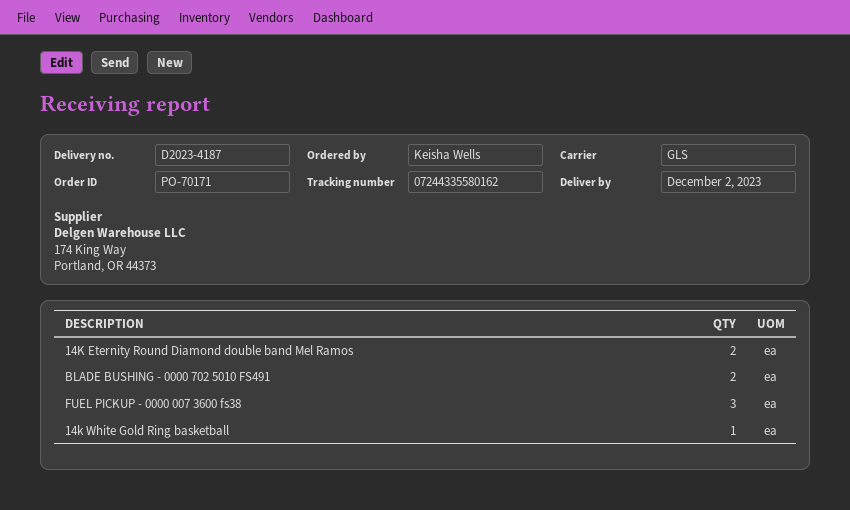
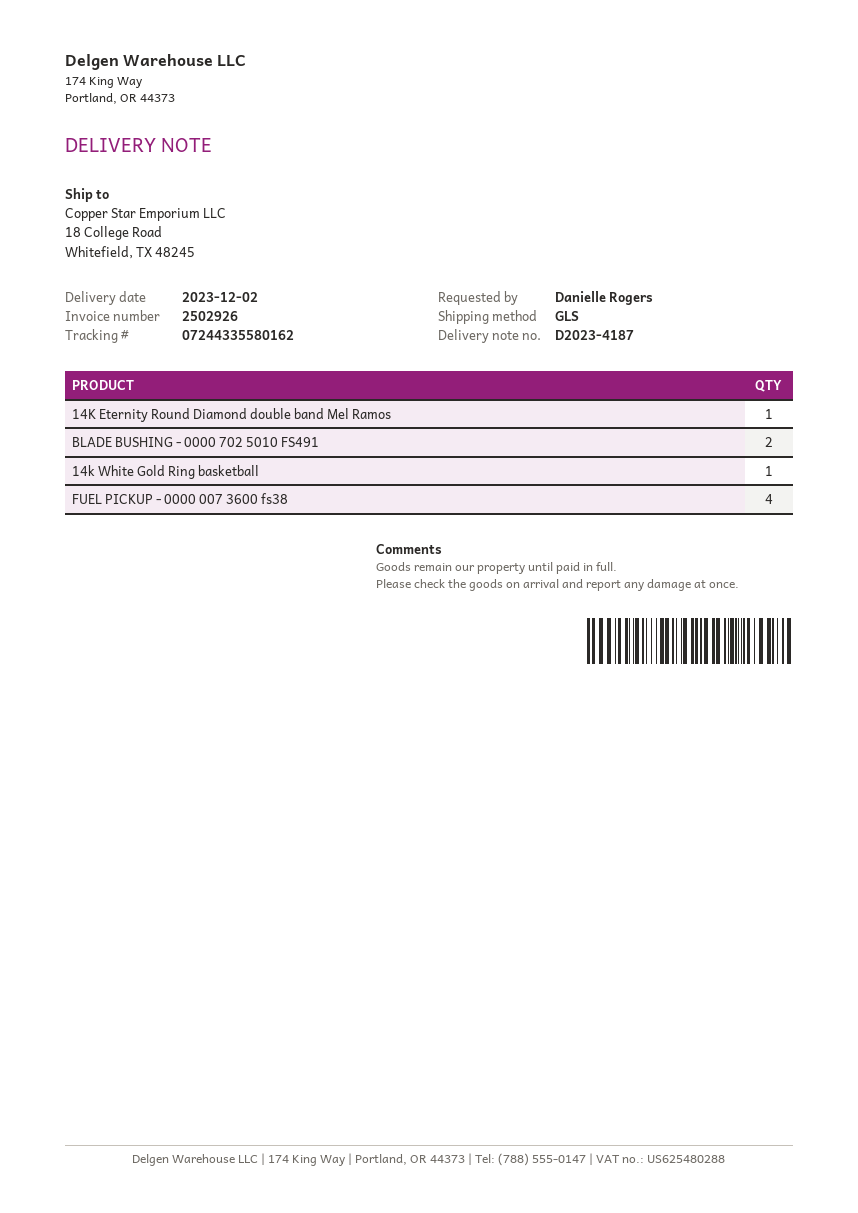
ordered by: Keisha Wells -> Danielle Rogers
14K Eternity Round Diamond double band Mel Ramos: 2 -> 1
FUEL PICKUP - 0000 007 3600 fs38: 3 -> 4

